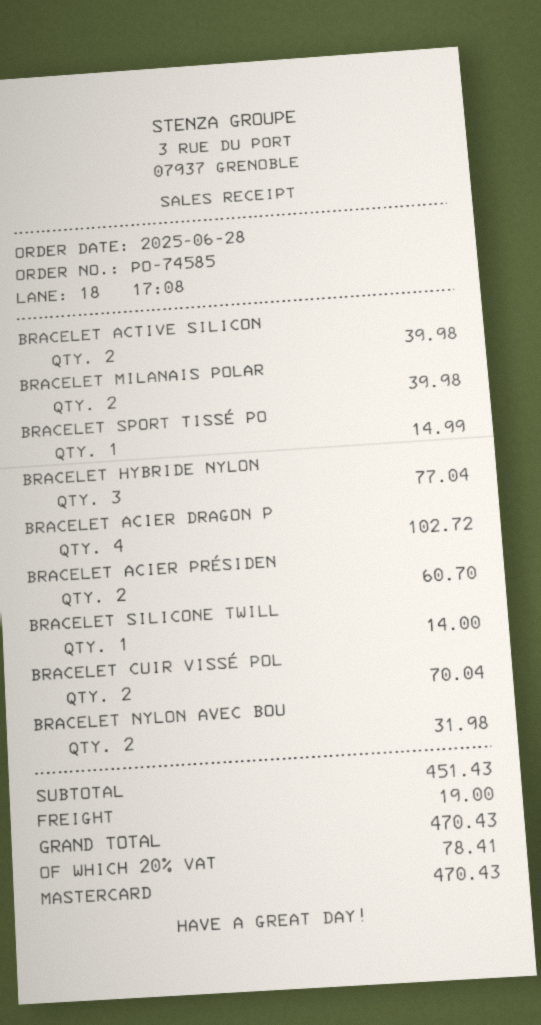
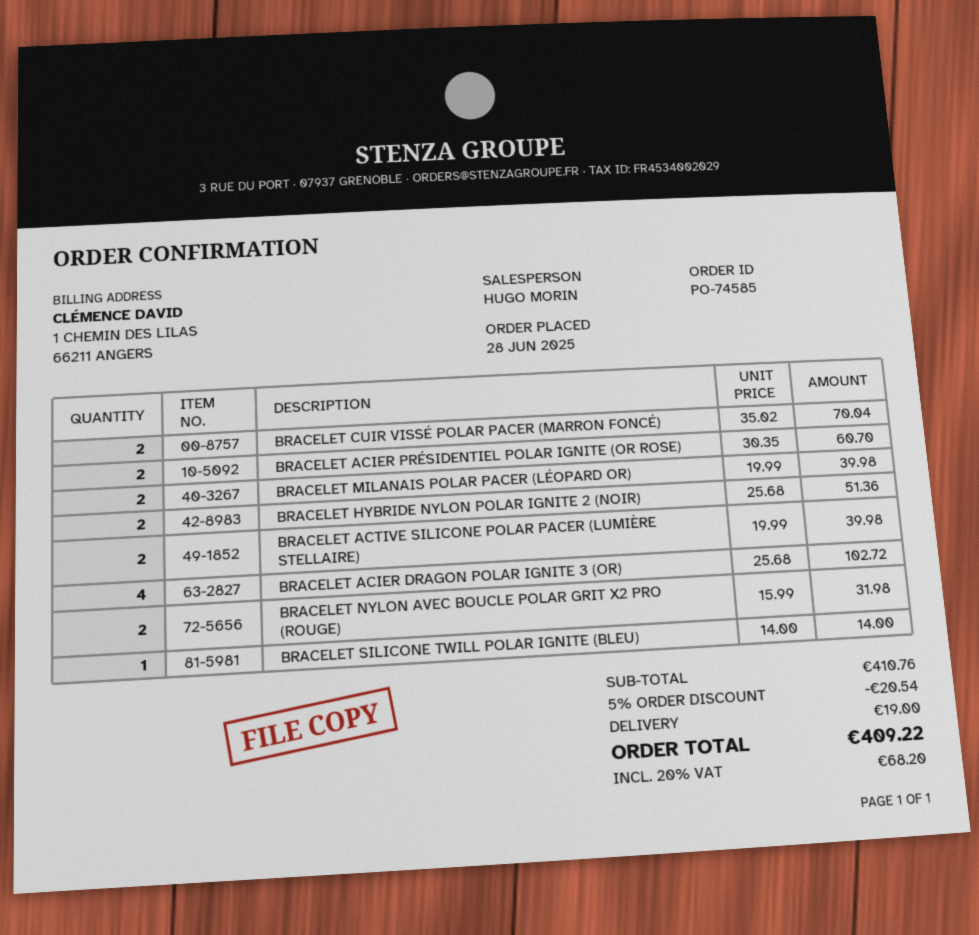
BRACELET SPORT TISSÉ PO: 1 for 14.99 -> none
BRACELET HYBRIDE NYLON: 3 for 77.04 -> 2 for 51.36
subtotal: 451.43 -> 410.76
discount: none -> 5% = 20.54
tax: 20% = 78.41 -> 20% = 68.20
total: 470.43 -> 409.22

